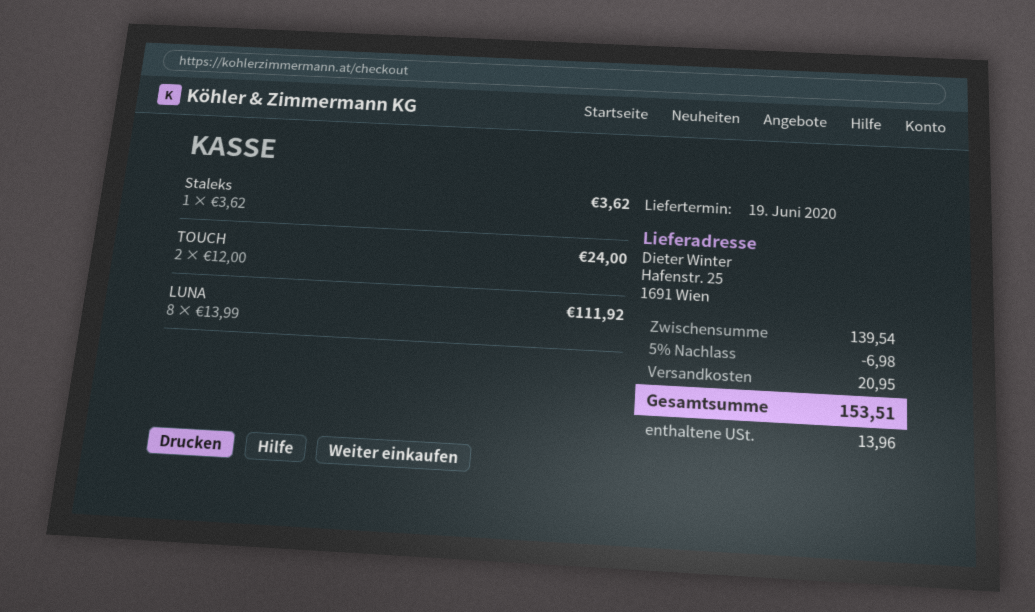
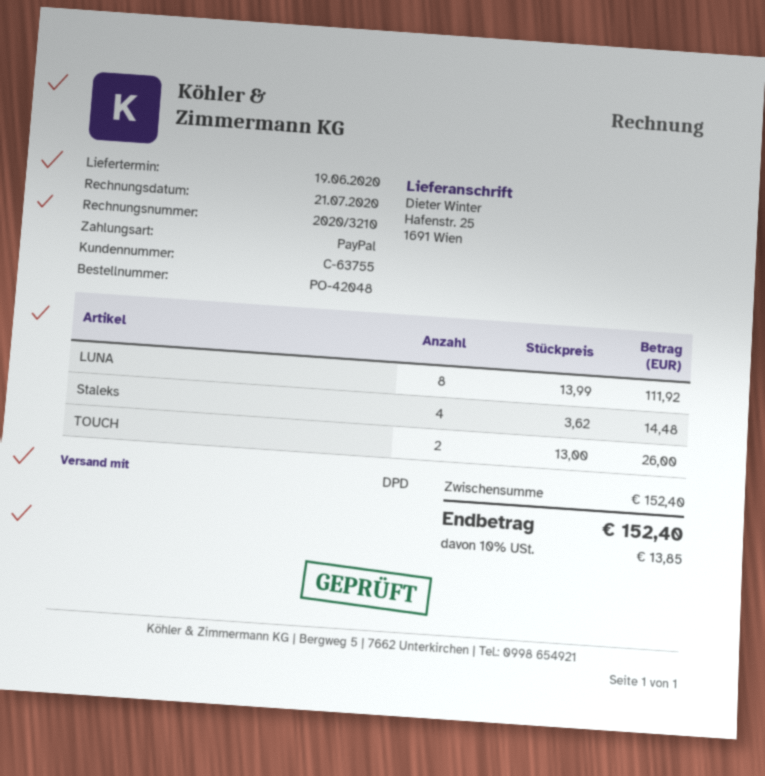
Staleks: 1 x 3.62 = 3.62 -> 4 x 3.62 = 14.48
TOUCH: 2 x 12.00 = 24.00 -> 2 x 13.00 = 26.00
subtotal: 139.54 -> 152.40
discount: 5% = 6.98 -> none
shipping: 20.95 -> none
tax: 13.96 -> 13.85
total: 153.51 -> 152.40

